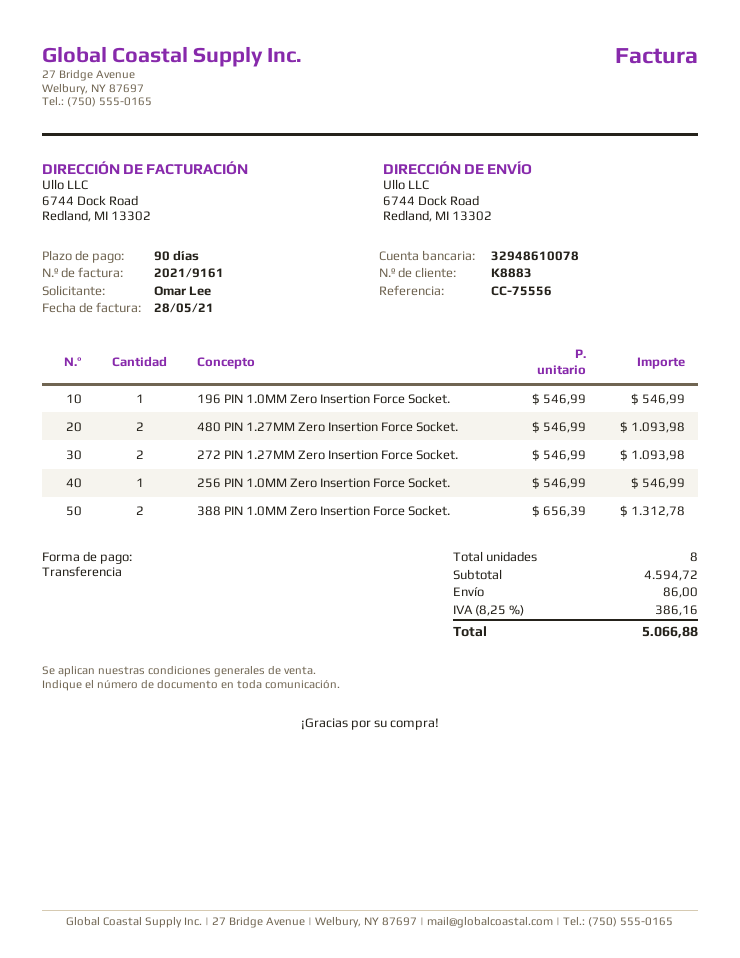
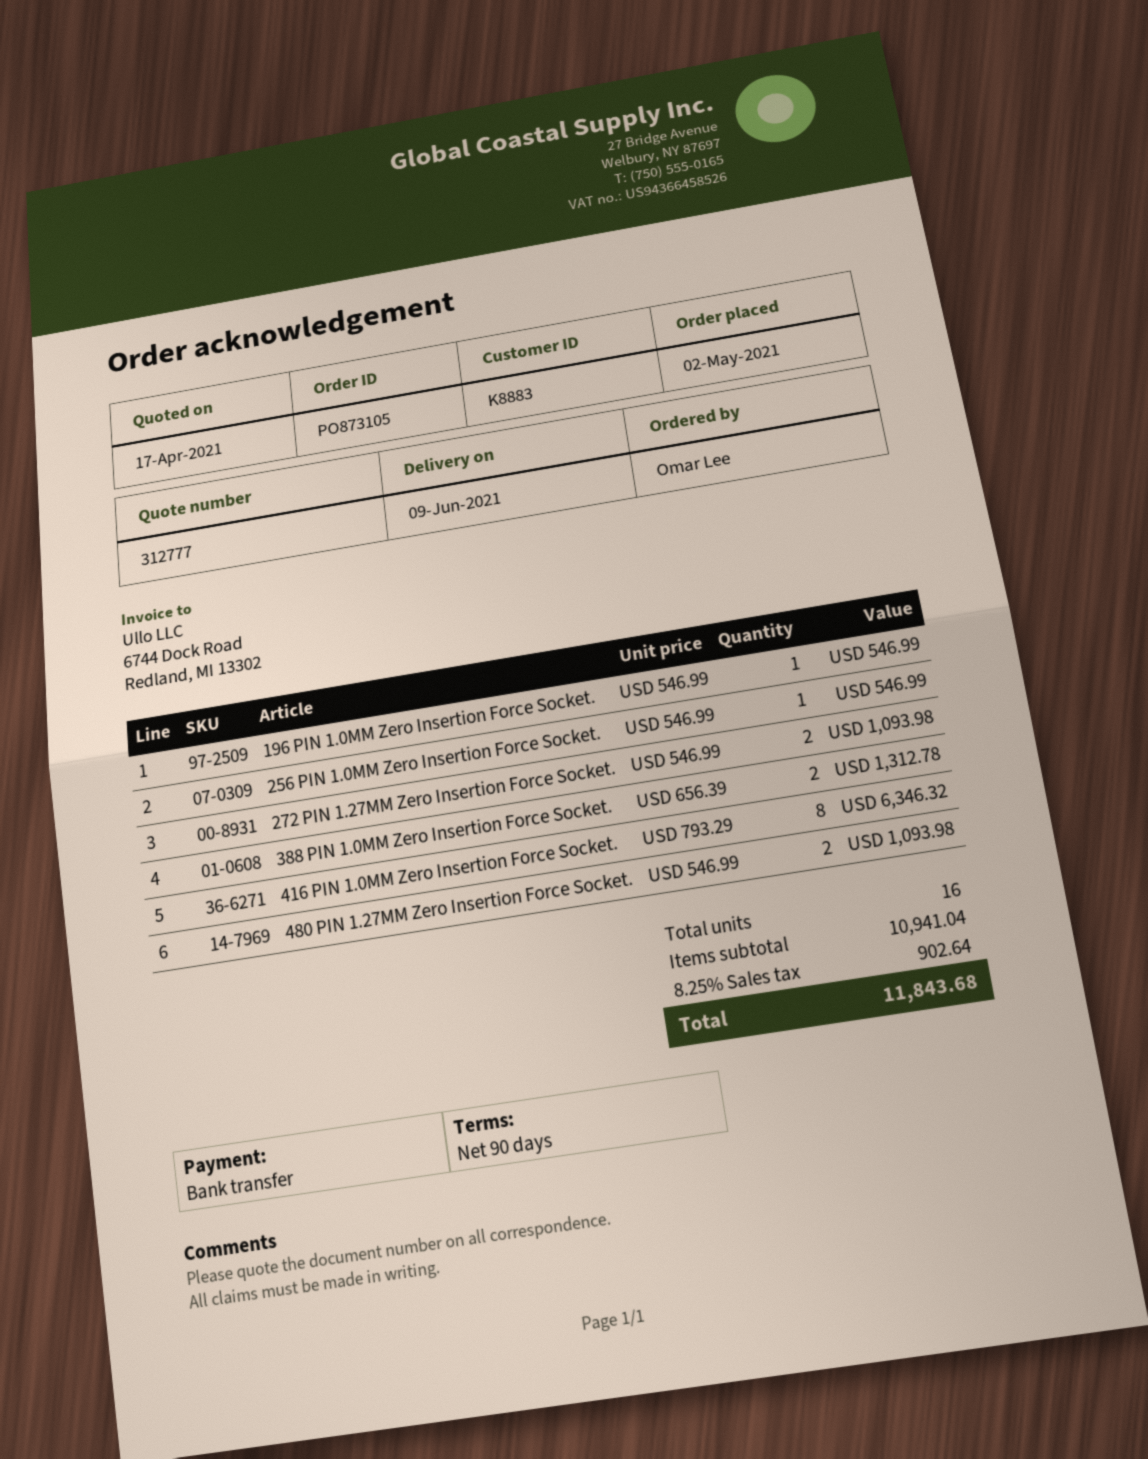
416 PIN 1.0MM Zero Insertion Force Socket.: none -> 8 x 793.29 = 6346.32
total quantity: 8 -> 16
subtotal: 4594.72 -> 10941.04
shipping: 86.00 -> none
tax: 8.25% = 386.16 -> 8.25% = 902.64
total: 5066.88 -> 11843.68

